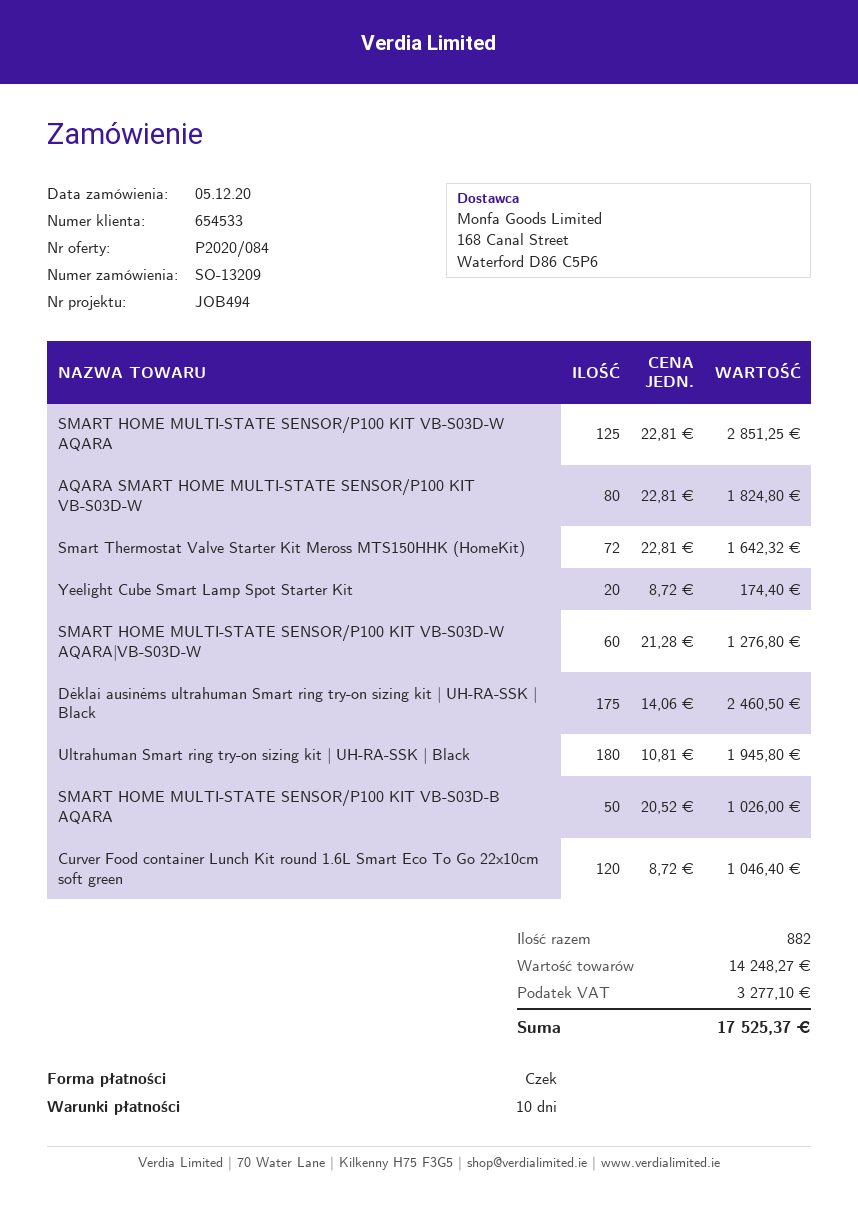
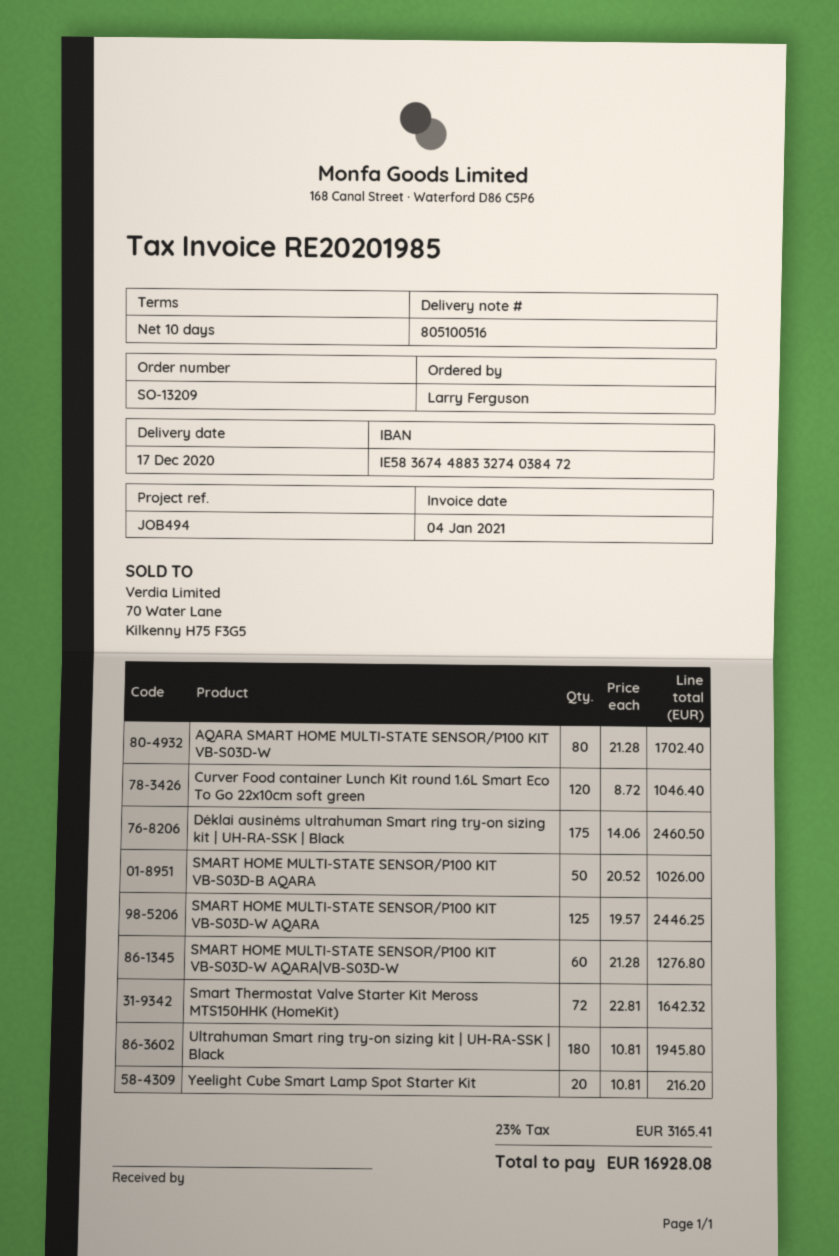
SMART HOME MULTI-STATE SENSOR/P100 KIT VB-S03D-W AQARA: 125 x 22.81 = 2851.25 -> 125 x 19.57 = 2446.25
AQARA SMART HOME MULTI-STATE SENSOR/P100 KIT VB-S03D-W: 80 x 22.81 = 1824.80 -> 80 x 21.28 = 1702.40
Yeelight Cube Smart Lamp Spot Starter Kit: 20 x 8.72 = 174.40 -> 20 x 10.81 = 216.20
tax: 3277.10 -> 3165.41
total: 17525.37 -> 16928.08

